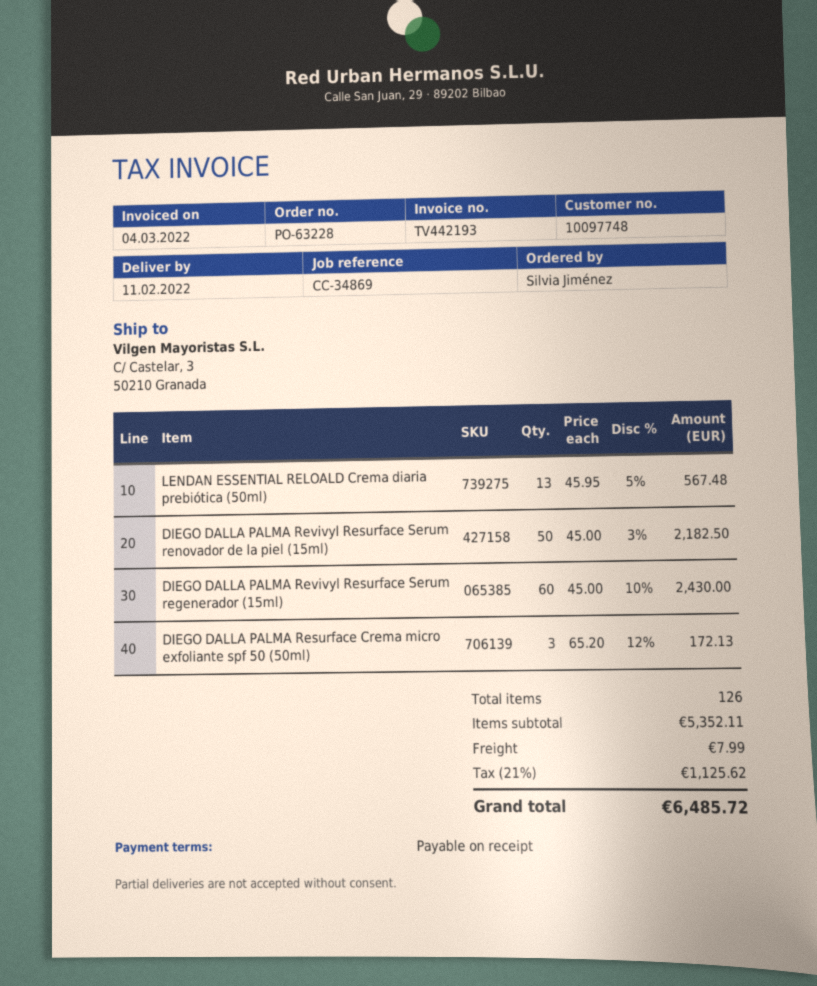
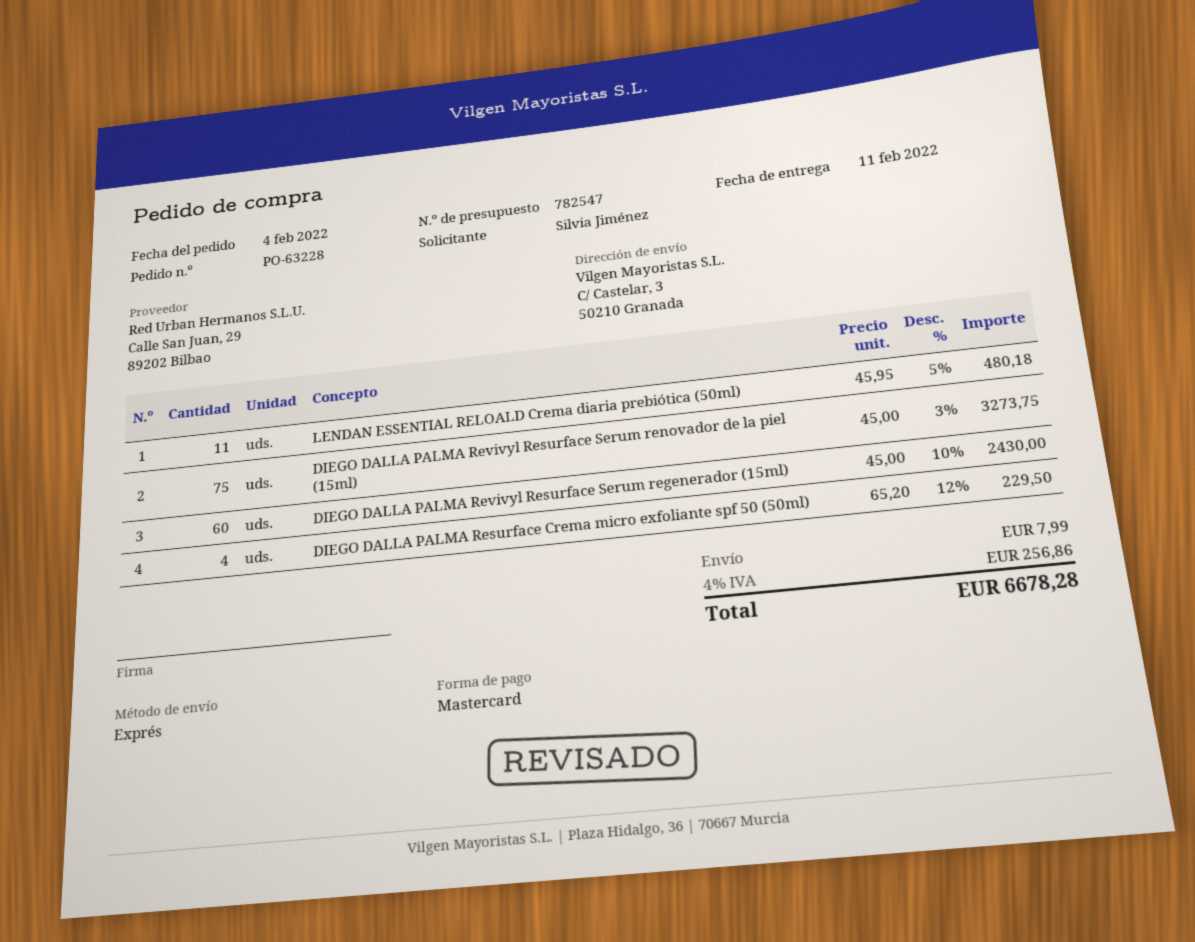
LENDAN ESSENTIAL RELOALD Crema diaria prebiótica (50ml): 13 x 45.95 - 5% = 567.48 -> 11 x 45.95 - 5% = 480.18
DIEGO DALLA PALMA Revivyl Resurface Serum renovador de la piel (15ml): 50 x 45.00 - 3% = 2182.50 -> 75 x 45.00 - 3% = 3273.75
DIEGO DALLA PALMA Resurface Crema micro exfoliante spf 50 (50ml): 3 x 65.20 - 12% = 172.13 -> 4 x 65.20 - 12% = 229.50
tax: 21% = 1125.62 -> 4% = 256.86
total: 6485.72 -> 6678.28

